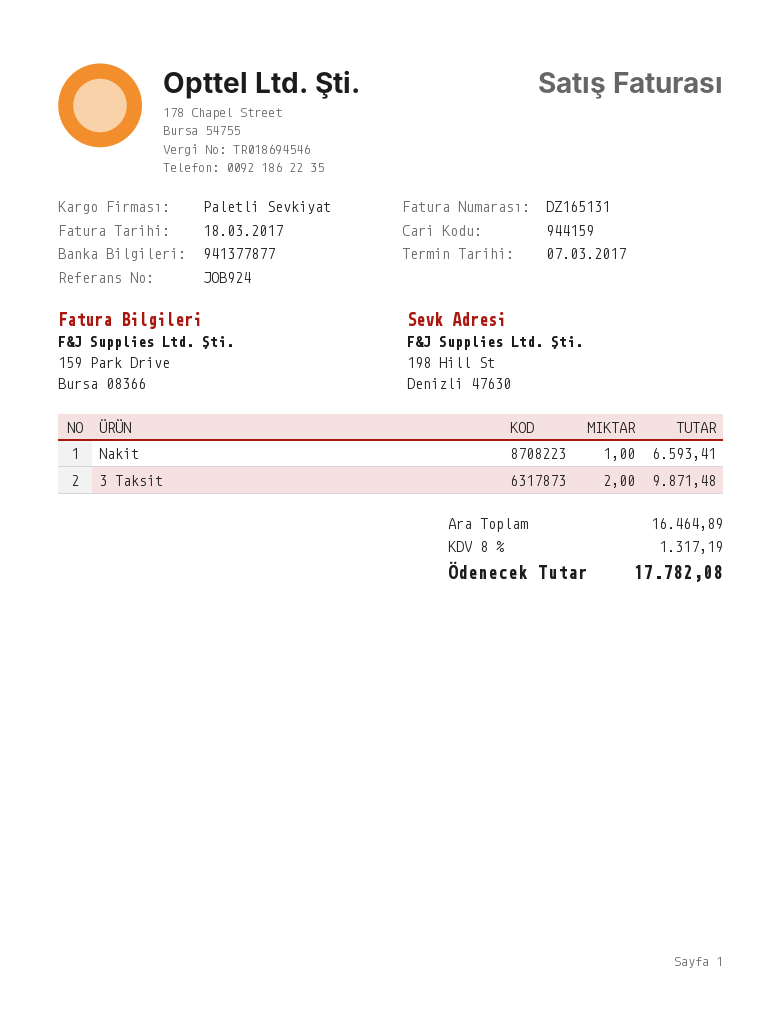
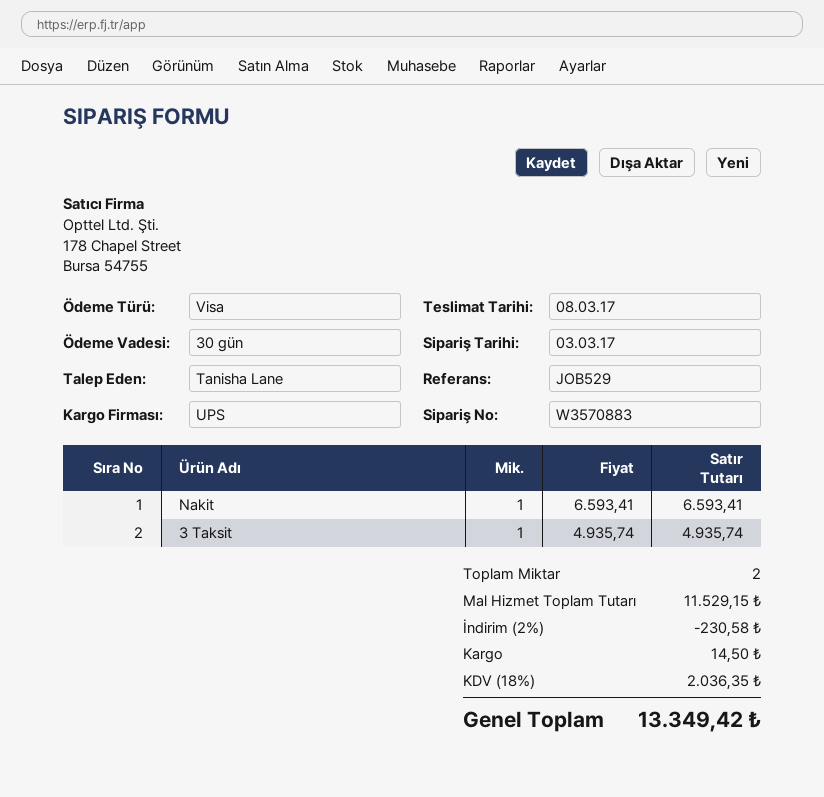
delivery date: 2017-03-07 -> 2017-03-08
reference: JOB924 -> JOB529
shipping method: pallet freight -> UPS
3 Taksit: 2 for 9871.48 -> 1 for 4935.74
subtotal: 16464.89 -> 11529.15
discount: none -> 2% = 230.58
shipping: none -> 14.50
tax: 8% = 1317.19 -> 18% = 2036.35
total: 17782.08 -> 13349.42

